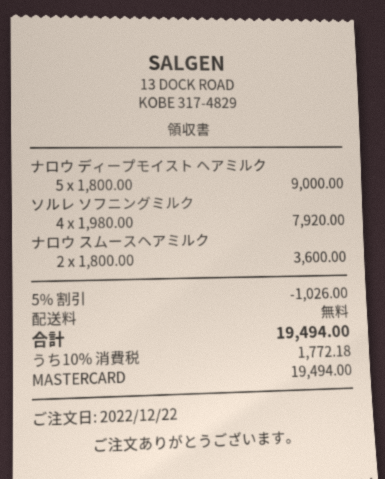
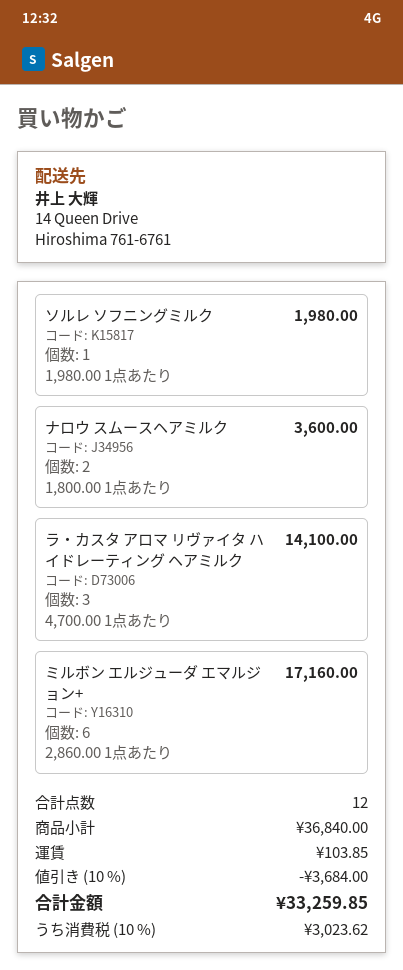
ナロウ ディープモイスト ヘアミルク: 5 x 1800.00 = 9000.00 -> none
ソルレ ソフニングミルク: 4 x 1980.00 = 7920.00 -> 1 x 1980.00 = 1980.00
ラ・カスタ アロマ リヴァイタ ハイドレーティング ヘアミルク: none -> 3 x 4700.00 = 14100.00
ミルボン エルジューダ エマルジョン+: none -> 6 x 2860.00 = 17160.00
discount: 5% = 1026.00 -> 10% = 3684.00
shipping: 0.00 -> 103.85
tax: 10% = 1772.18 -> 10% = 3023.62
total: 19494.00 -> 33259.85

